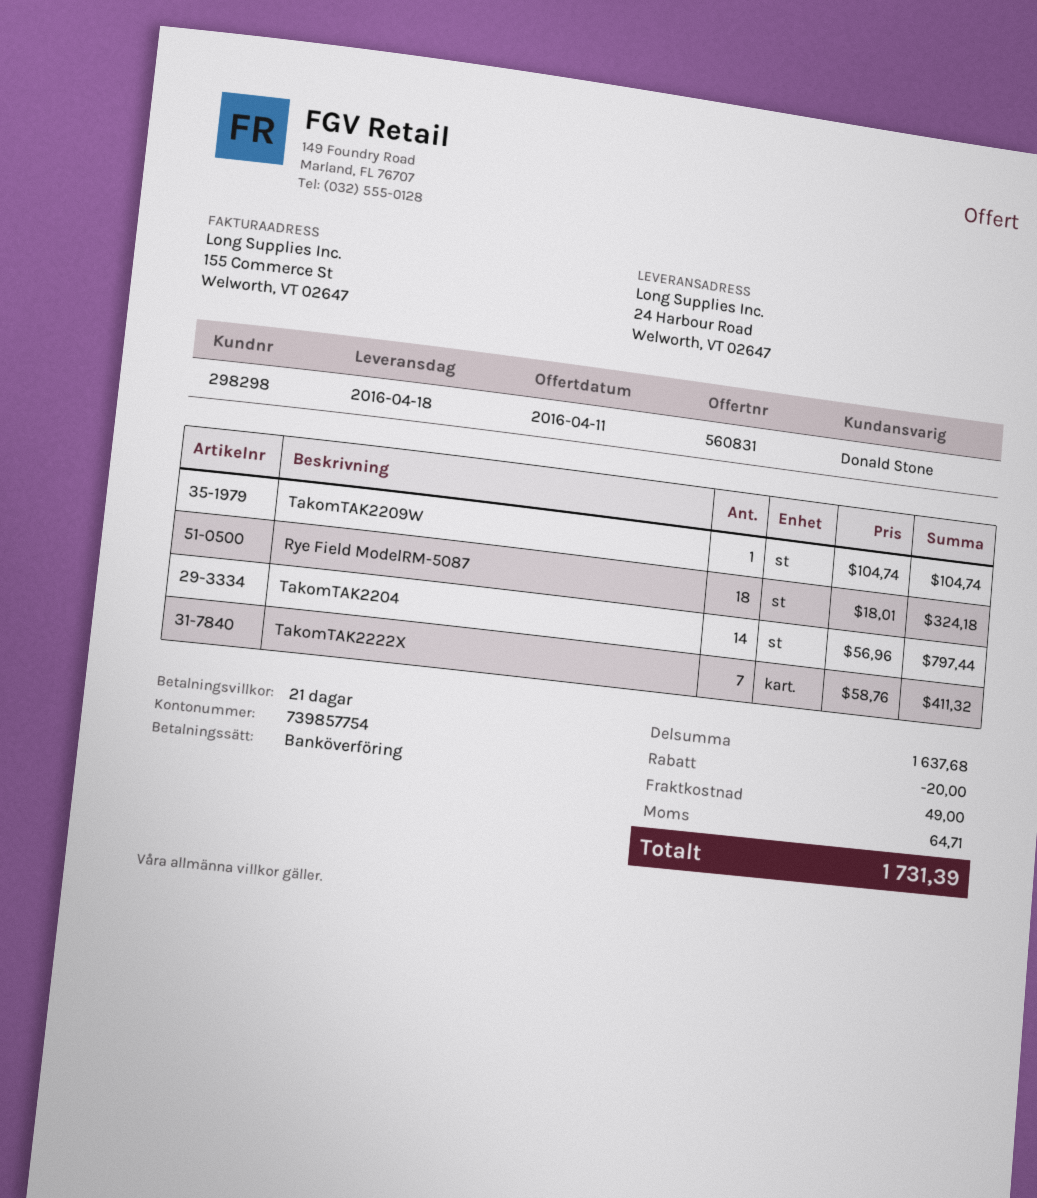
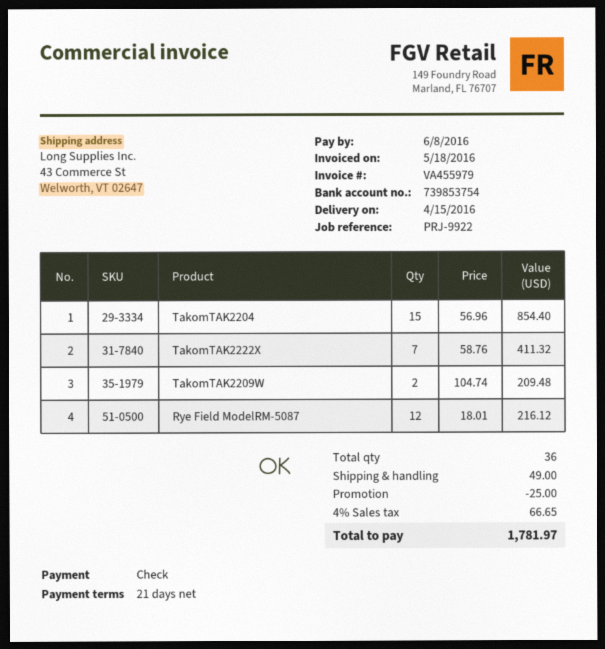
delivery date: 2016-04-18 -> 2016-04-15
payment method: bank transfer -> cheque
bank account: 739857754 -> 739853754
ship to: 24 Harbour Road, Welworth, VT 02647 -> 43 Commerce St, Welworth, VT 02647
TakomTAK2209W: 1 x 104.74 = 104.74 -> 2 x 104.74 = 209.48
Rye Field ModelRM-5087: 18 x 18.01 = 324.18 -> 12 x 18.01 = 216.12
TakomTAK2204: 14 x 56.96 = 797.44 -> 15 x 56.96 = 854.40
discount: 20.00 -> 25.00
tax: 64.71 -> 66.65
total: 1731.39 -> 1781.97

